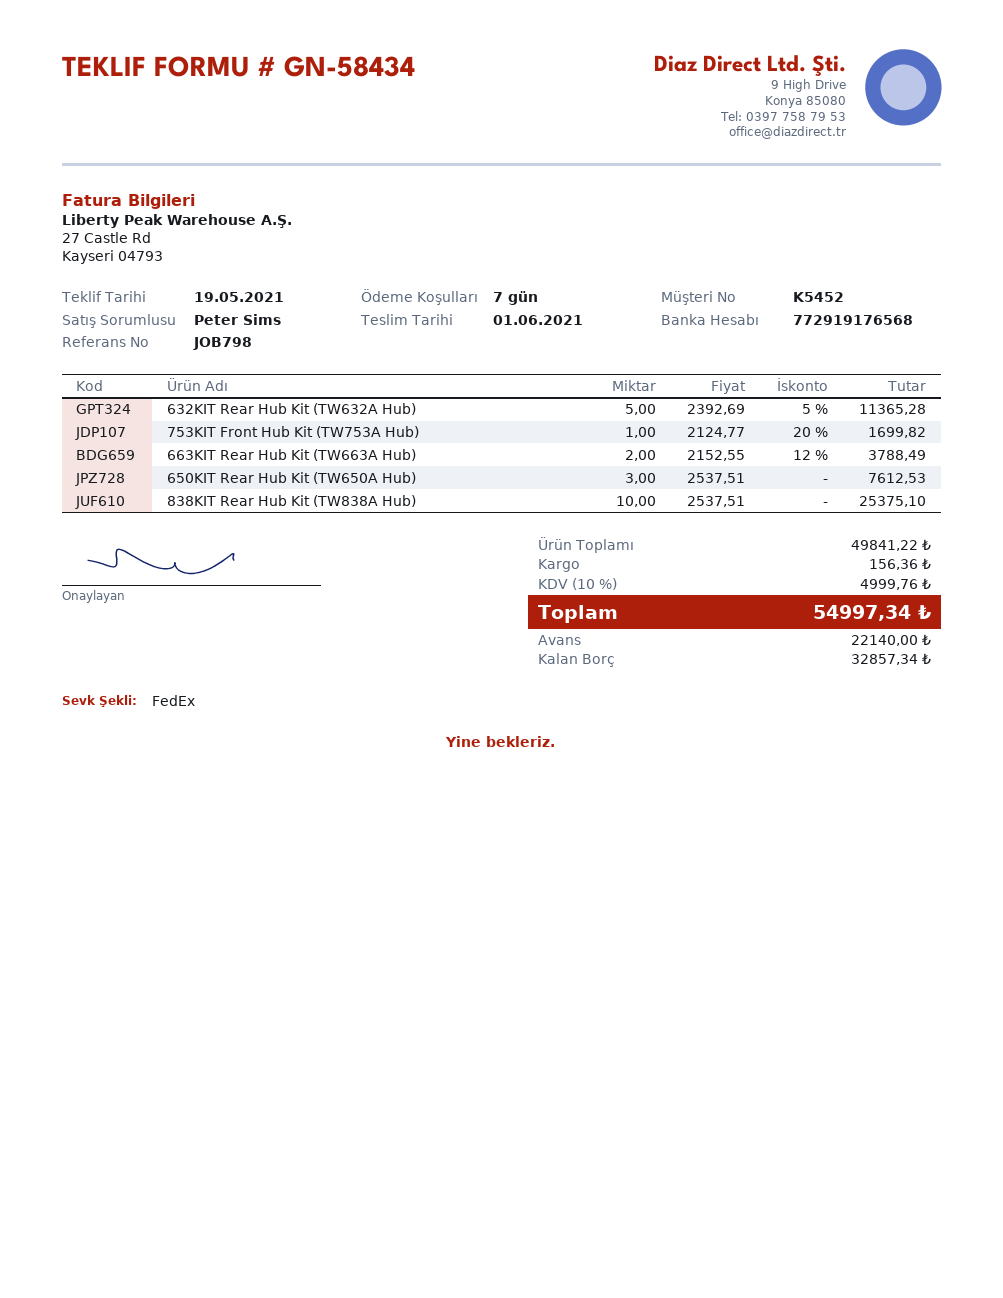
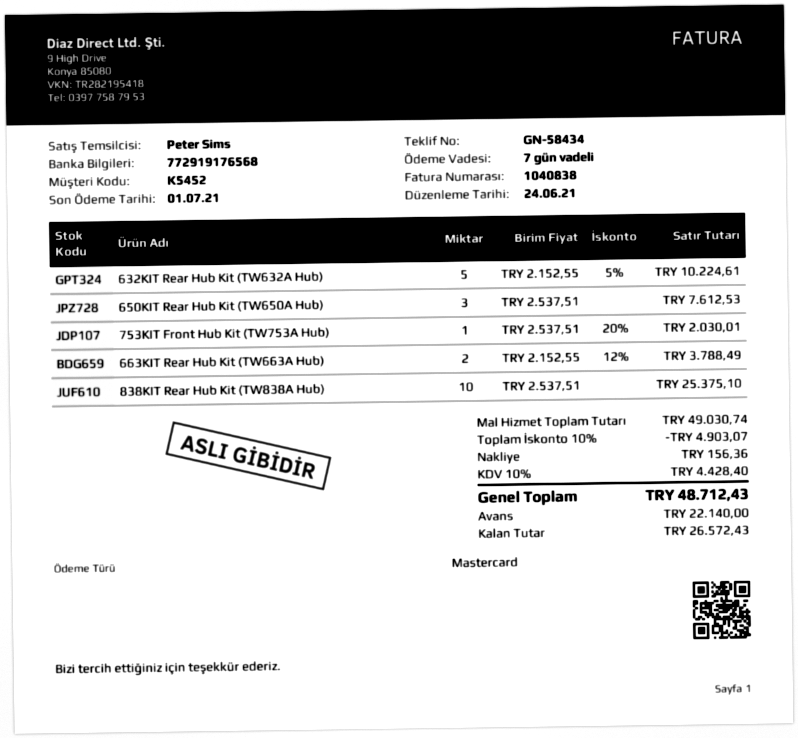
632KIT Rear Hub Kit (TW632A Hub): 5 x 2392.69 - 5% = 11365.28 -> 5 x 2152.55 - 5% = 10224.61
753KIT Front Hub Kit (TW753A Hub): 1 x 2124.77 - 20% = 1699.82 -> 1 x 2537.51 - 20% = 2030.01
subtotal: 49841.22 -> 49030.74
discount: none -> 10% = 4903.07
tax: 10% = 4999.76 -> 10% = 4428.40
total: 54997.34 -> 48712.43
balance: 32857.34 -> 26572.43

